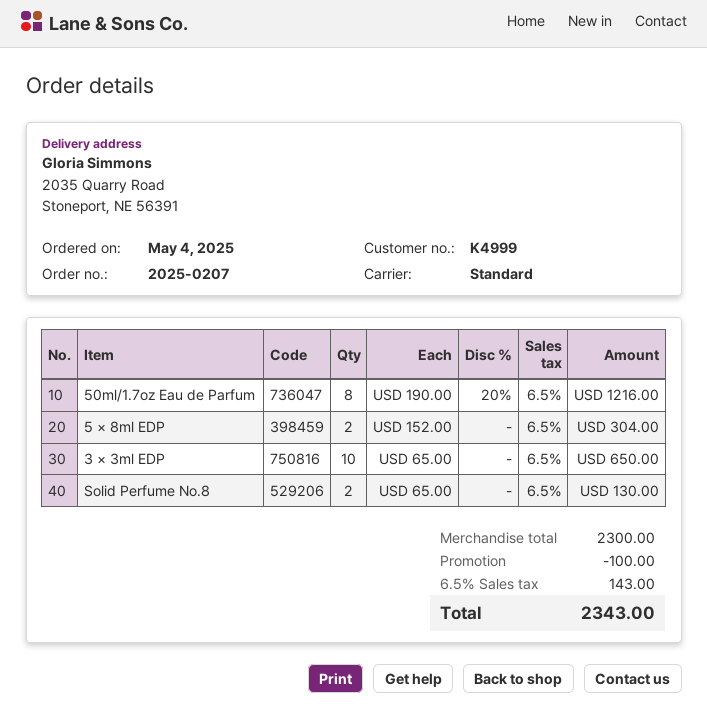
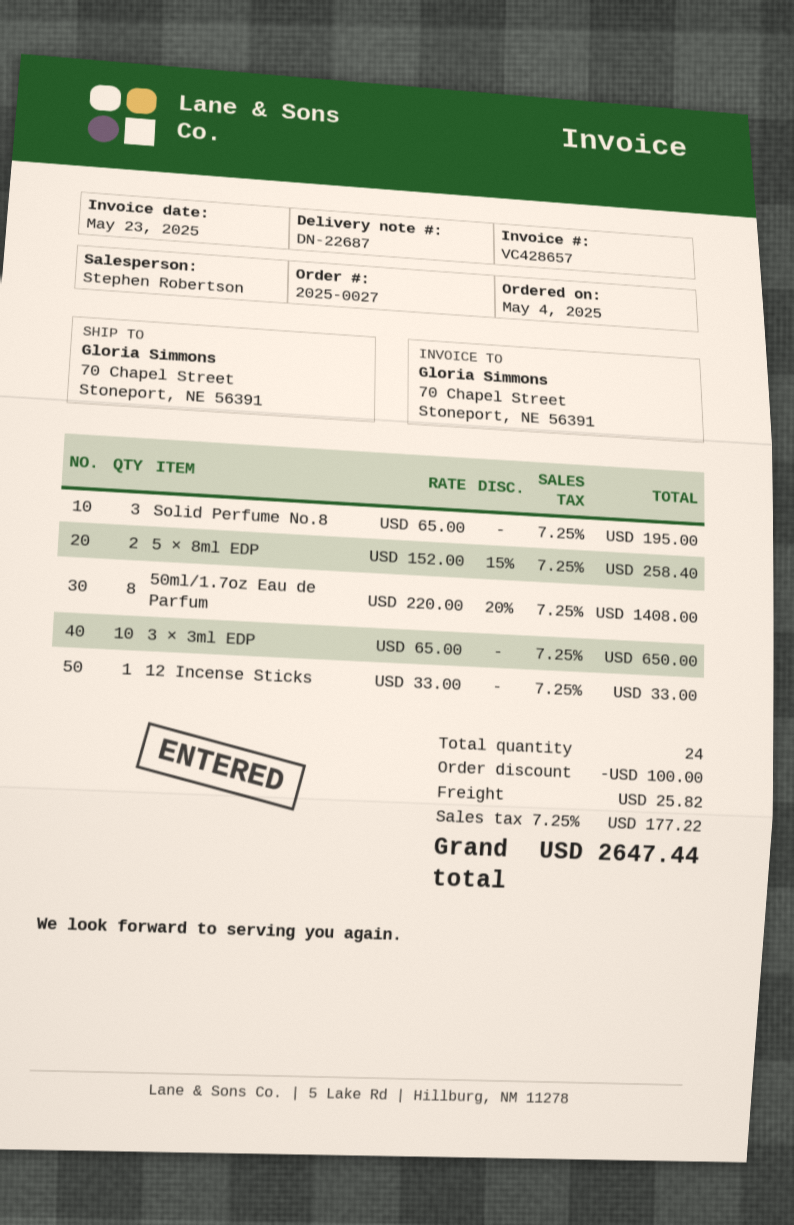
order number: 2025-0207 -> 2025-0027
ship to: 2035 Quarry Road, Stoneport, NE 56391 -> 70 Chapel Street, Stoneport, NE 56391
50ml/1.7oz Eau de Parfum: 8 x 190.00 - 20% = 1216.00 -> 8 x 220.00 - 20% = 1408.00
5 × 8ml EDP: 2 x 152.00 = 304.00 -> 2 x 152.00 - 15% = 258.40
Solid Perfume No.8: 2 x 65.00 = 130.00 -> 3 x 65.00 = 195.00
12 Incense Sticks: none -> 1 x 33.00 = 33.00
shipping: none -> 25.82
tax: 6.5% = 143.00 -> 7.25% = 177.22
total: 2343.00 -> 2647.44

